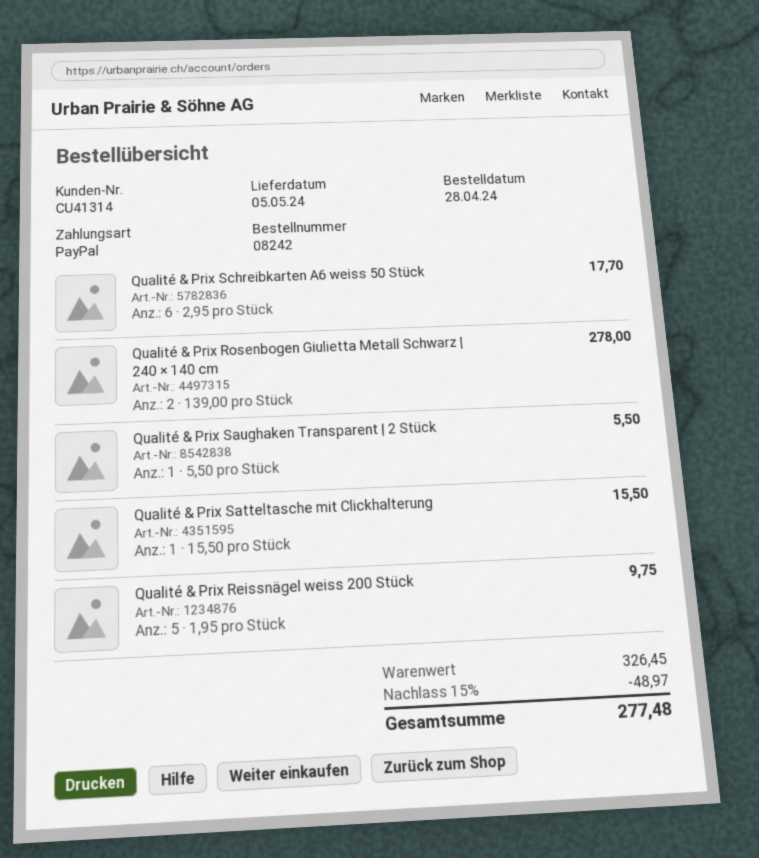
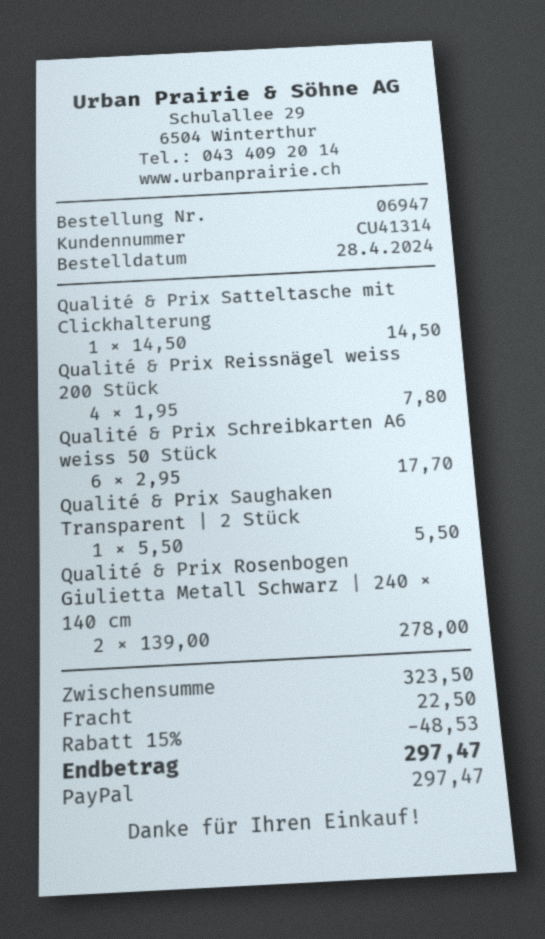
order number: 08242 -> 06947
Qualité & Prix Satteltasche mit Clickhalterung: 1 x 15.50 = 15.50 -> 1 x 14.50 = 14.50
Qualité & Prix Reissnägel weiss 200 Stück: 5 x 1.95 = 9.75 -> 4 x 1.95 = 7.80
subtotal: 326.45 -> 323.50
discount: 15% = 48.97 -> 15% = 48.53
shipping: none -> 22.50
total: 277.48 -> 297.47

